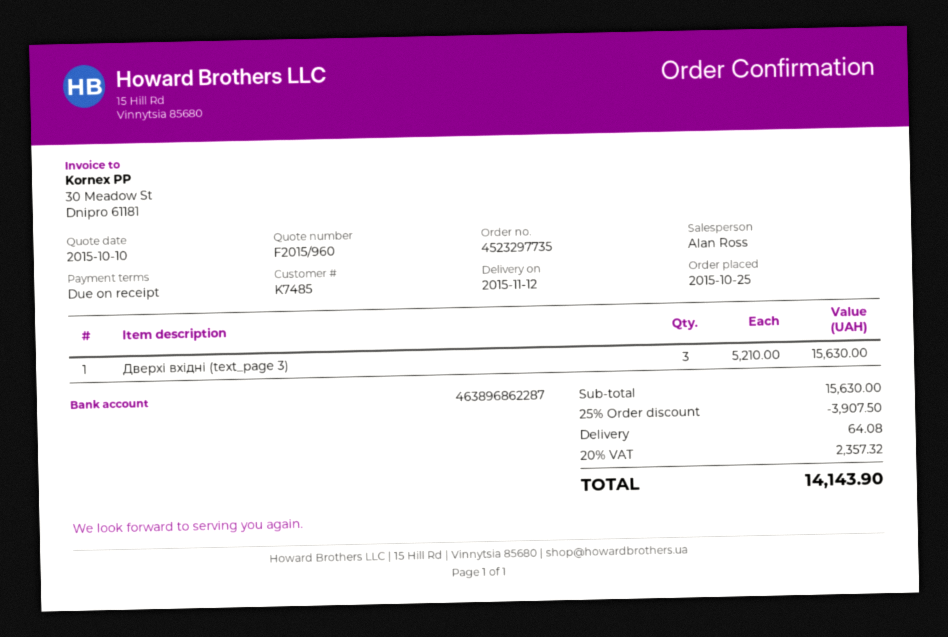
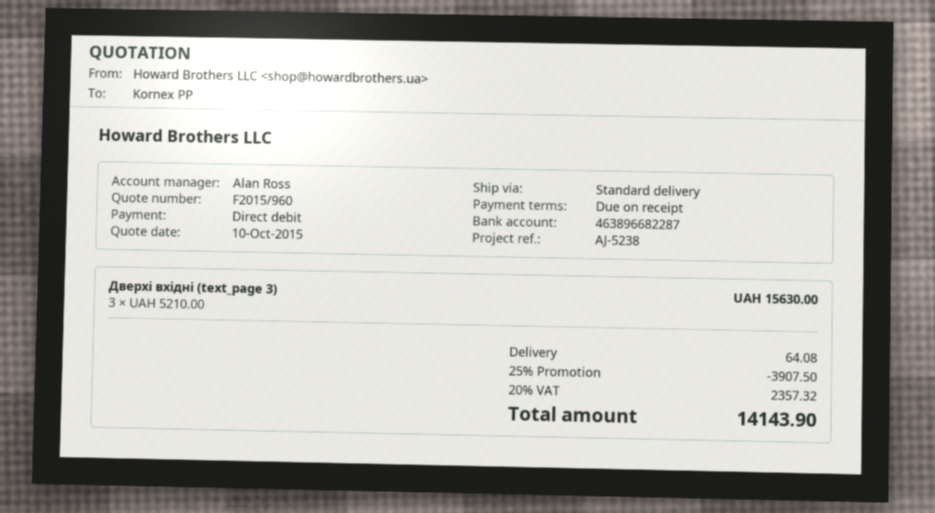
bank account: 463896862287 -> 463896682287

